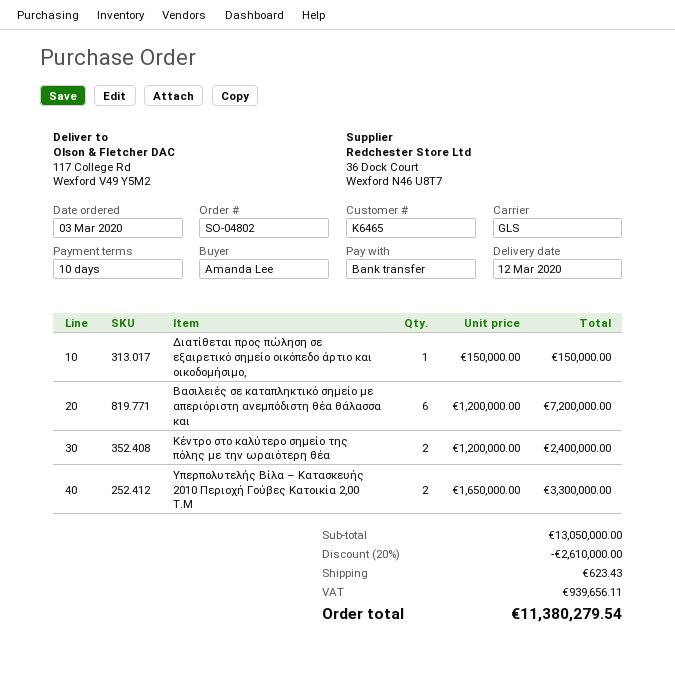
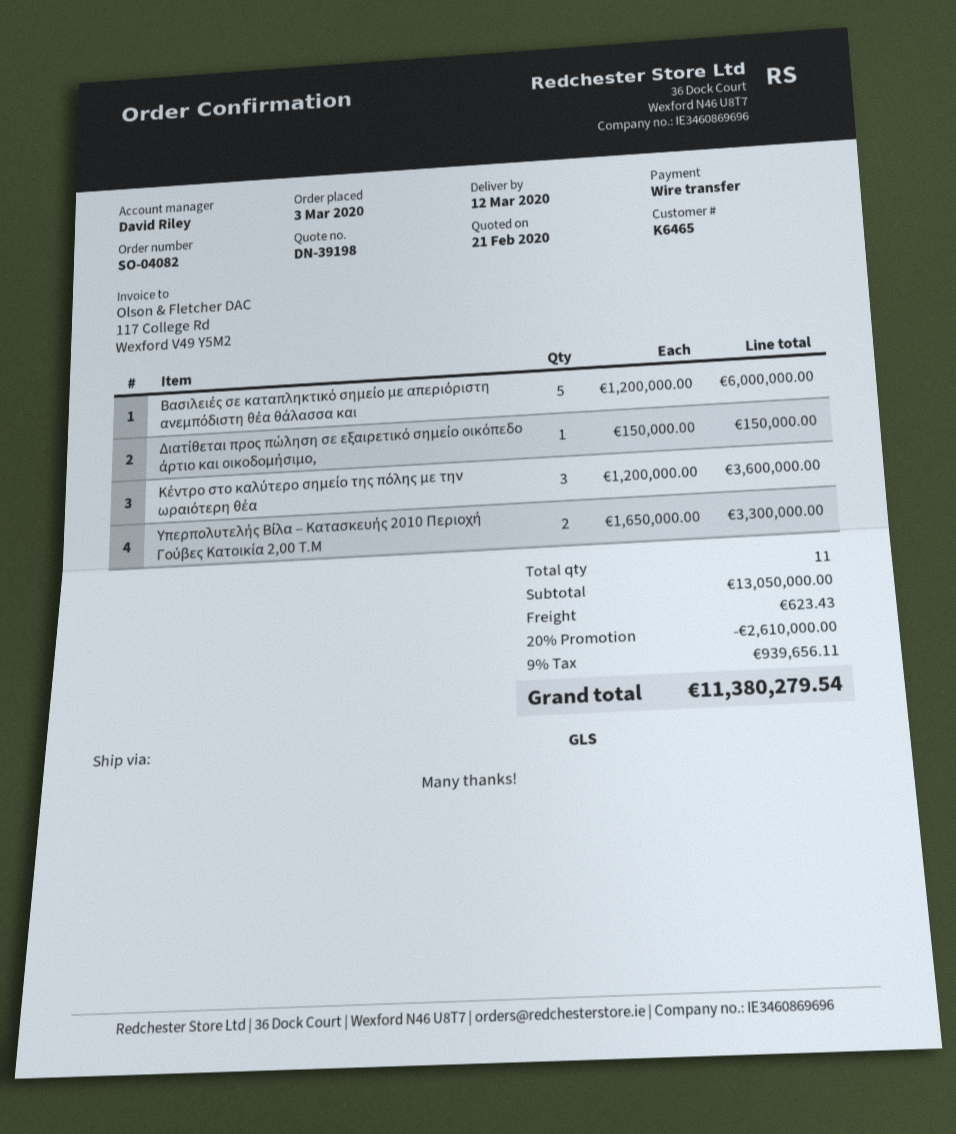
order number: SO-04802 -> SO-04082
Βασιλειές σε καταπληκτικό σημείο με απεριόριστη ανεμπόδιστη θέα θάλασσα και: 6 x 1200000.00 = 7200000.00 -> 5 x 1200000.00 = 6000000.00
Κέντρο στο καλύτερο σημείο της πόλης με την ωραιότερη θέα: 2 x 1200000.00 = 2400000.00 -> 3 x 1200000.00 = 3600000.00

